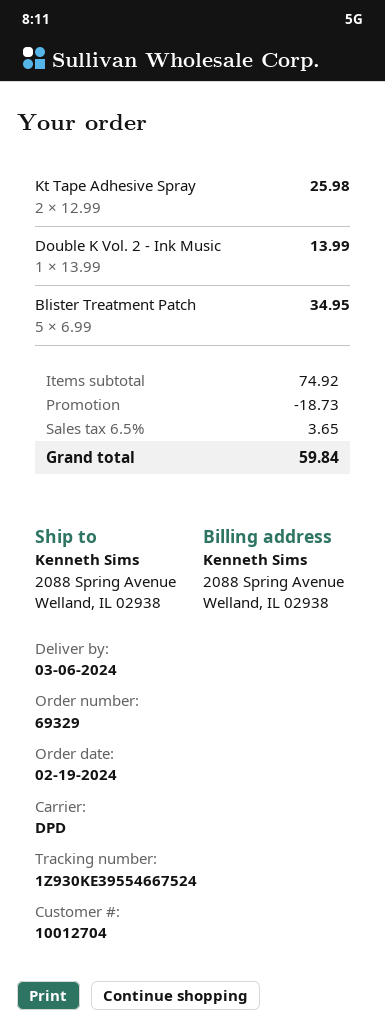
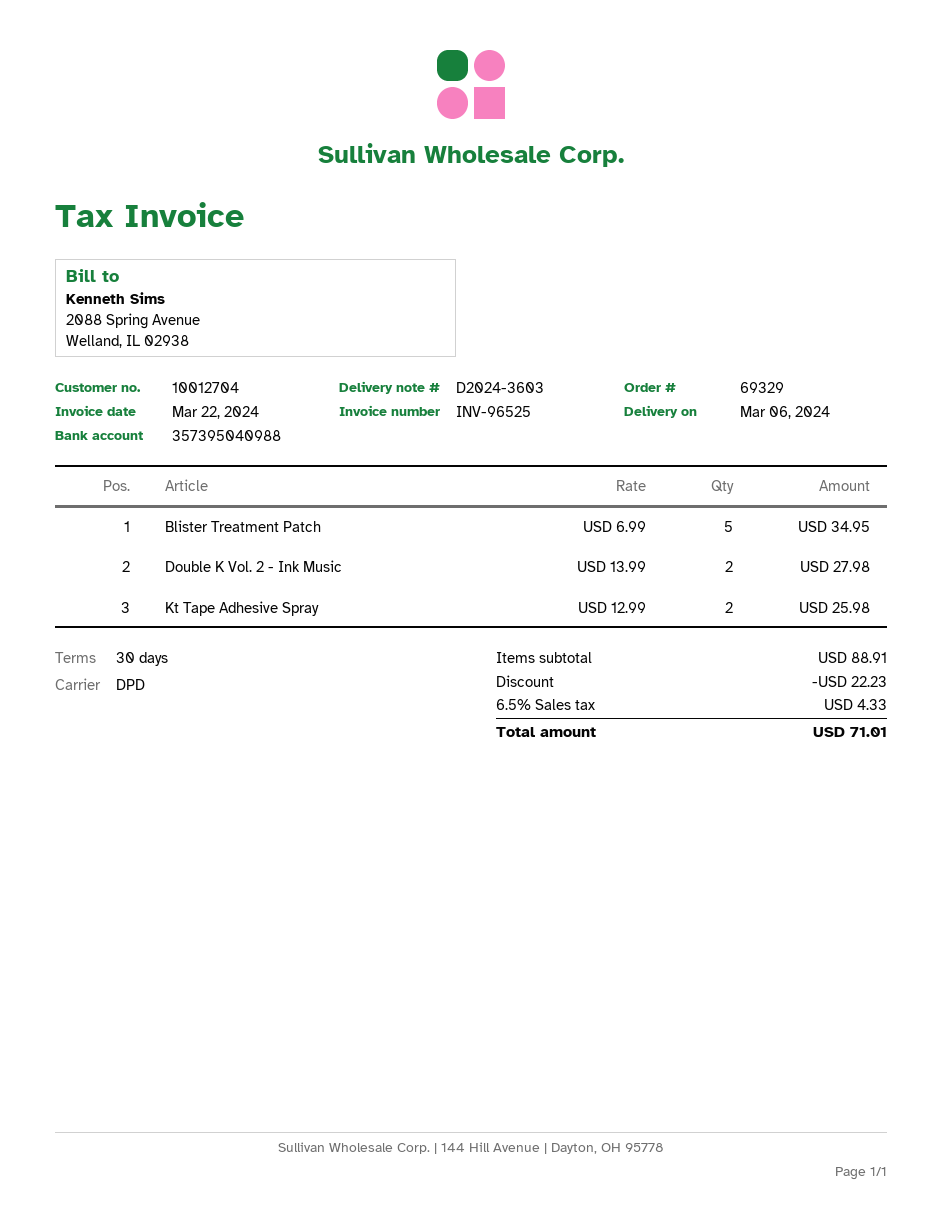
Double K Vol. 2 - Ink Music: 1 x 13.99 = 13.99 -> 2 x 13.99 = 27.98
subtotal: 74.92 -> 88.91
discount: 18.73 -> 22.23
tax: 6.5% = 3.65 -> 6.5% = 4.33
total: 59.84 -> 71.01

